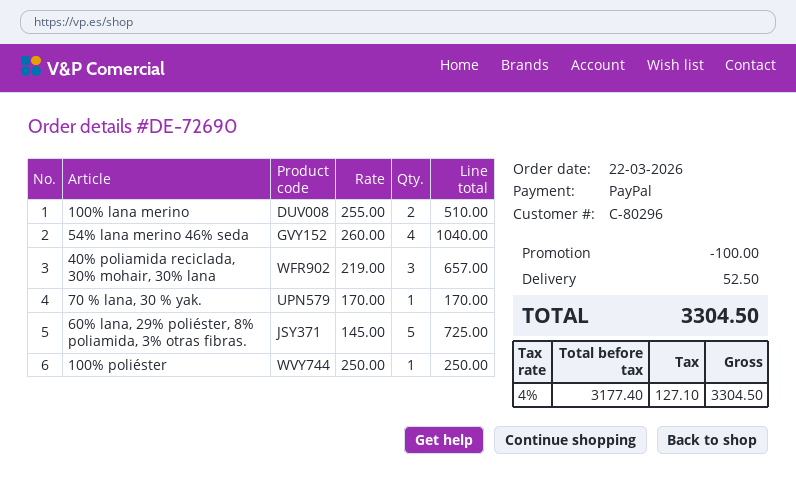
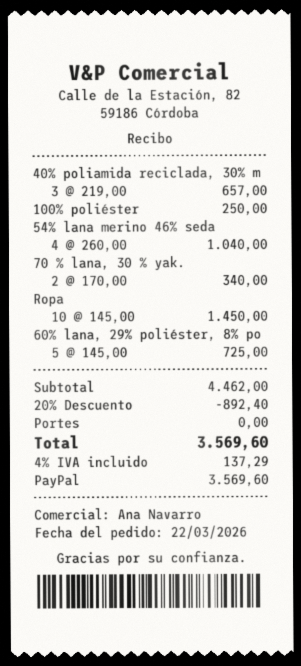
100% lana merino: 2 x 255.00 = 510.00 -> none
70 % lana, 30 % yak.: 1 x 170.00 = 170.00 -> 2 x 170.00 = 340.00
Ropa: none -> 10 x 145.00 = 1450.00
discount: 100.00 -> 892.40
shipping: 52.50 -> 0.00
tax: 4% = 127.10 -> 4% = 137.29
total: 3304.50 -> 3569.60

